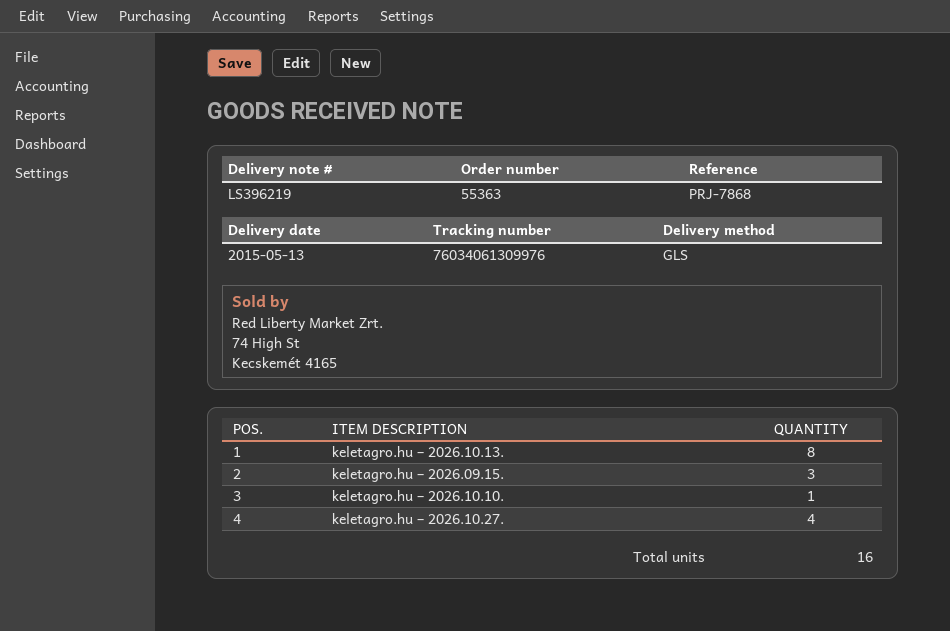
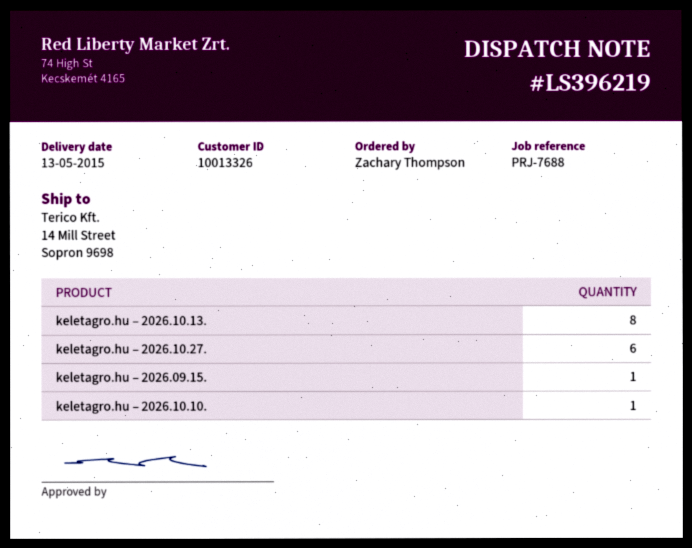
reference: PRJ-7868 -> PRJ-7688
keletagro.hu – 2026.09.15.: 3 -> 1
keletagro.hu – 2026.10.27.: 4 -> 6

